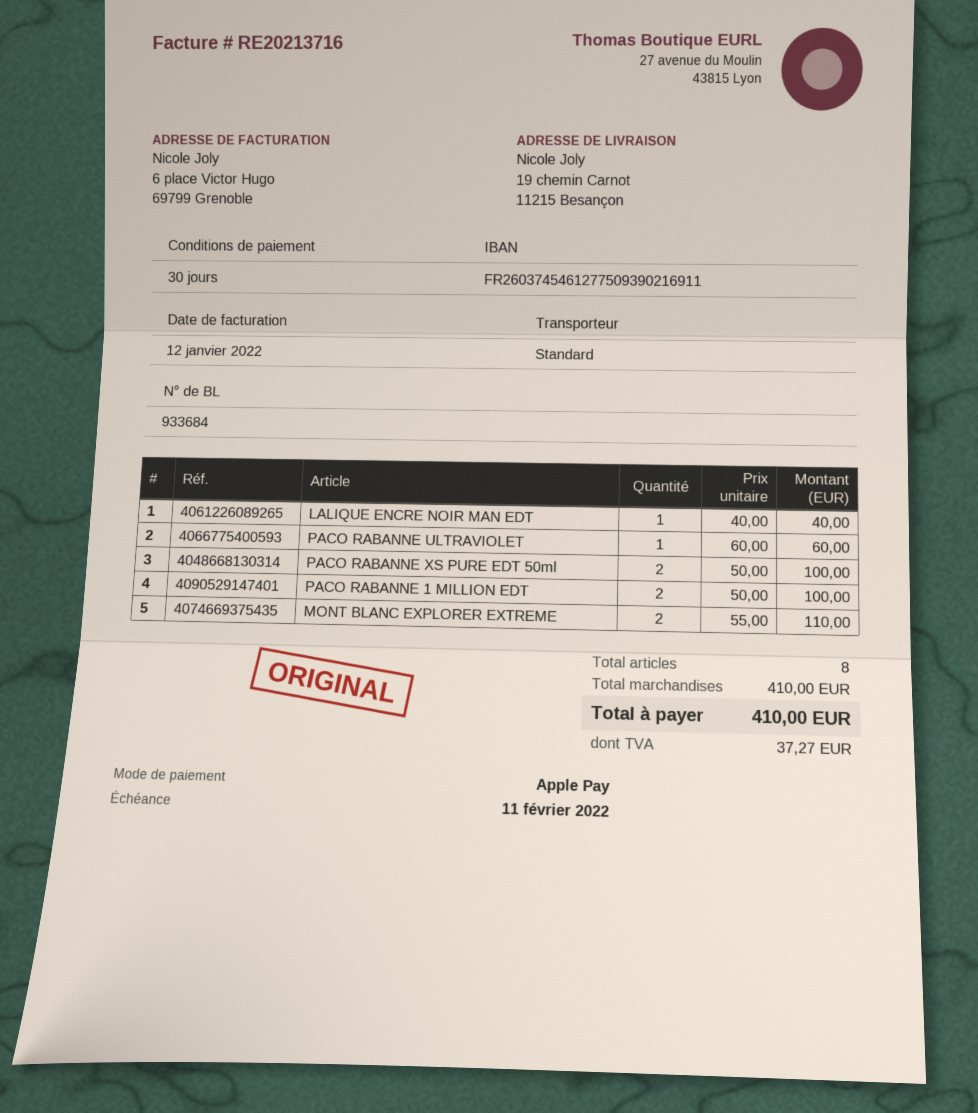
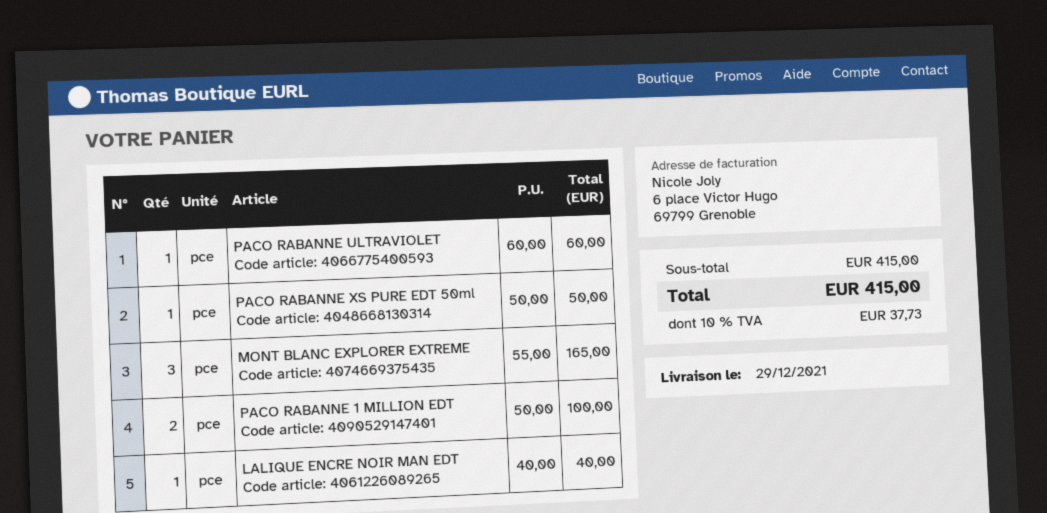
PACO RABANNE XS PURE EDT 50ml: 2 x 50.00 = 100.00 -> 1 x 50.00 = 50.00
MONT BLANC EXPLORER EXTREME: 2 x 55.00 = 110.00 -> 3 x 55.00 = 165.00
subtotal: 410.00 -> 415.00
tax: 37.27 -> 37.73
total: 410.00 -> 415.00

